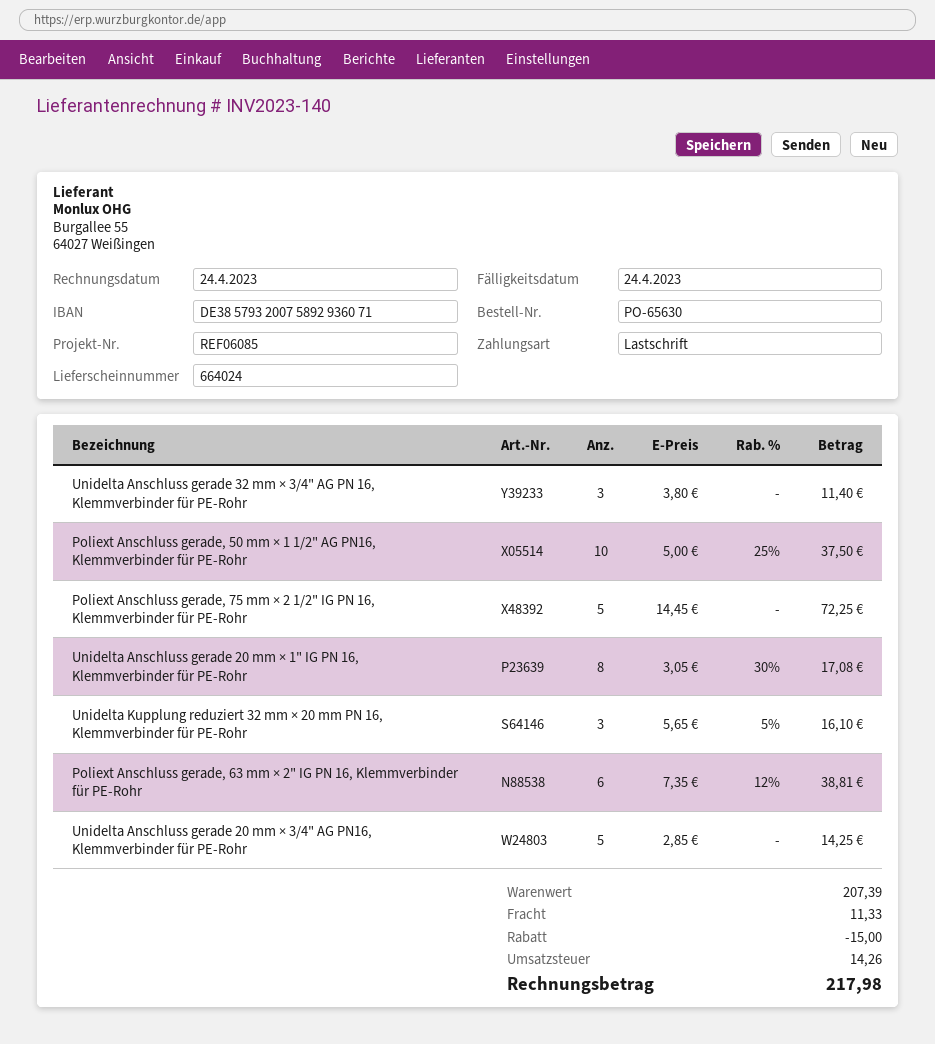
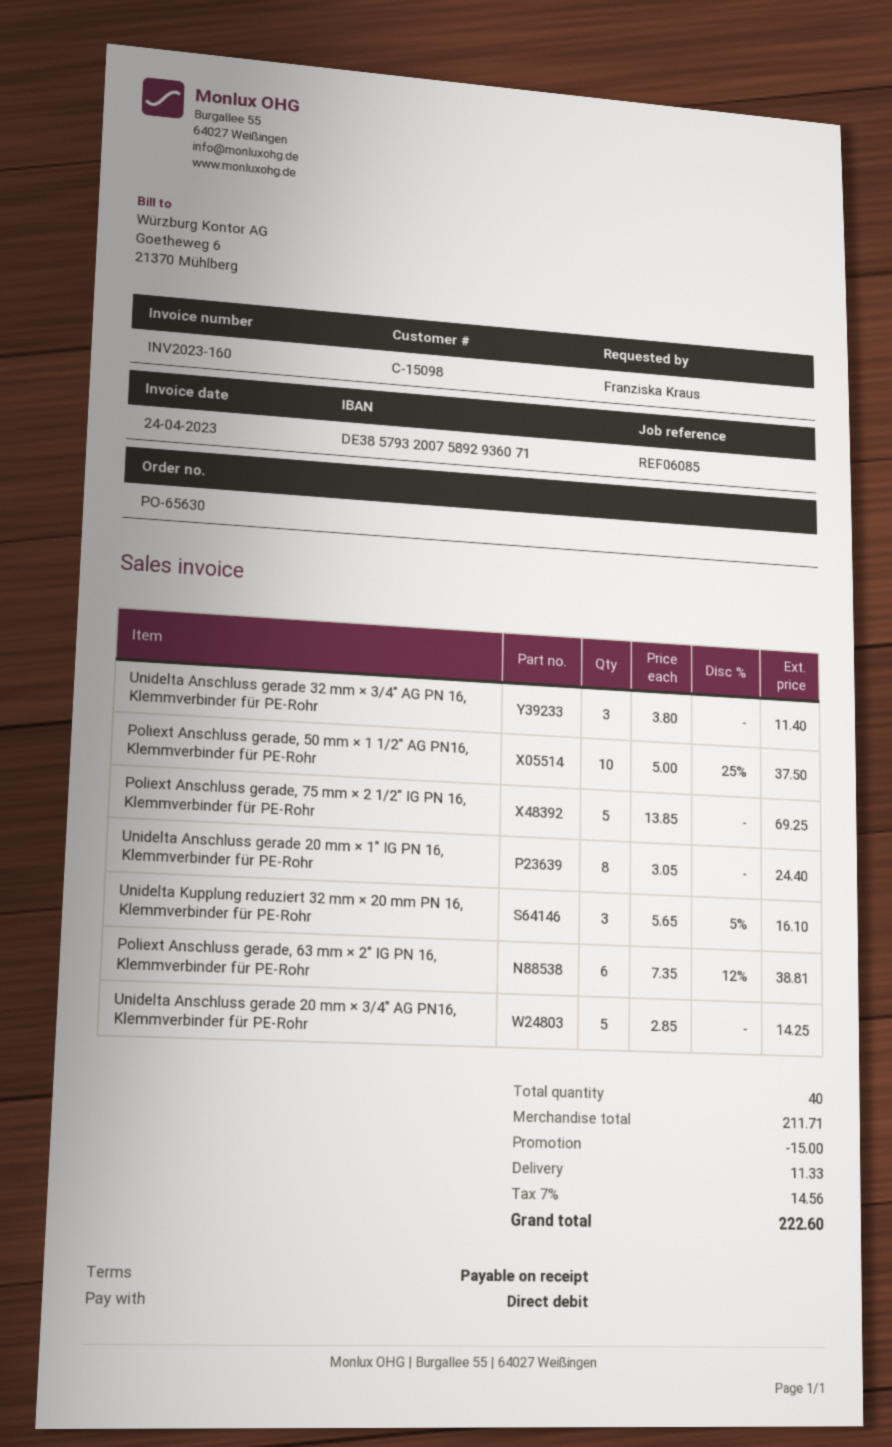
invoice number: INV2023-140 -> INV2023-160
Poliext Anschluss gerade, 75 mm × 2 1/2" IG PN 16, Klemmverbinder für PE-Rohr: 5 x 14.45 = 72.25 -> 5 x 13.85 = 69.25
Unidelta Anschluss gerade 20 mm × 1" IG PN 16, Klemmverbinder für PE-Rohr: 8 x 3.05 - 30% = 17.08 -> 8 x 3.05 = 24.40
subtotal: 207.39 -> 211.71
tax: 14.26 -> 14.56
total: 217.98 -> 222.60

